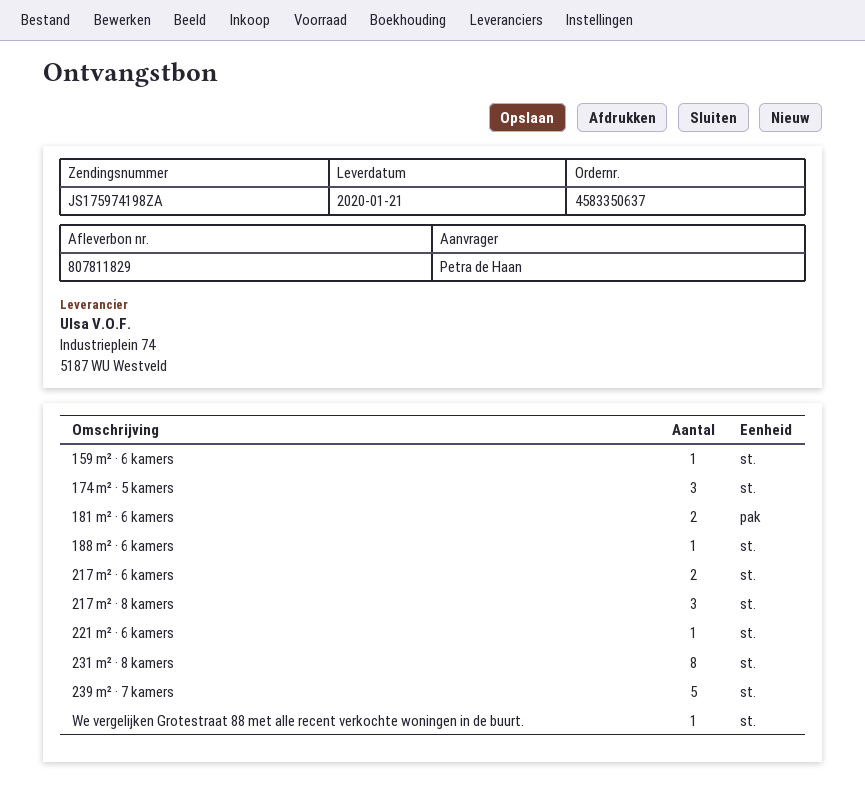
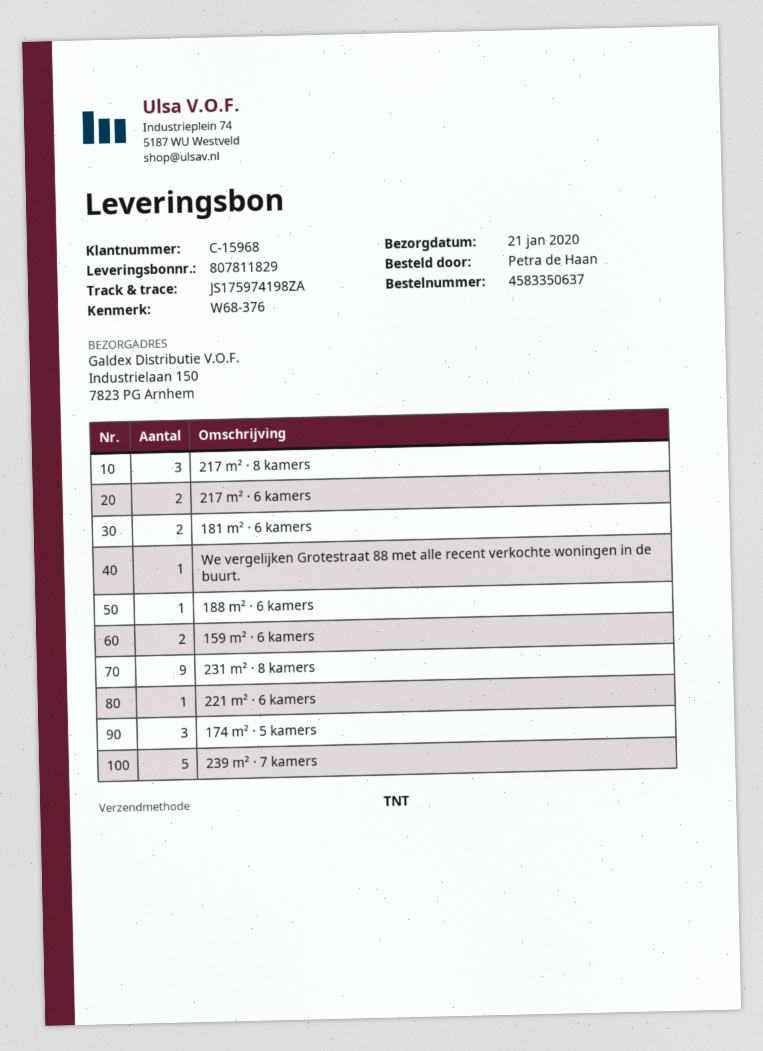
159 m² · 6 kamers: 1 -> 2
231 m² · 8 kamers: 8 -> 9

